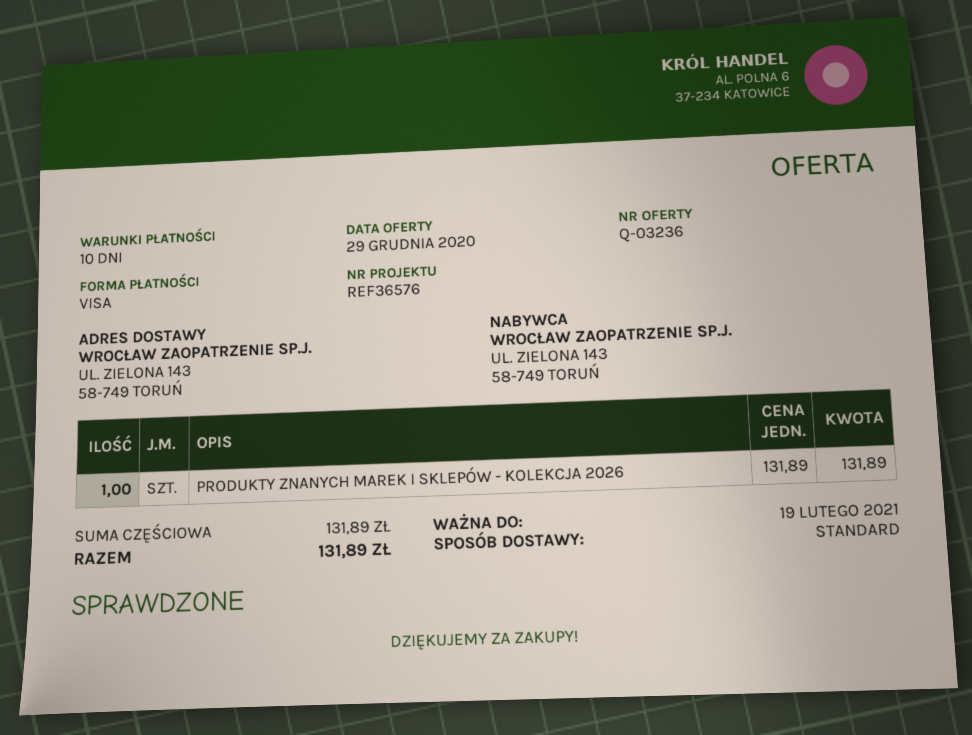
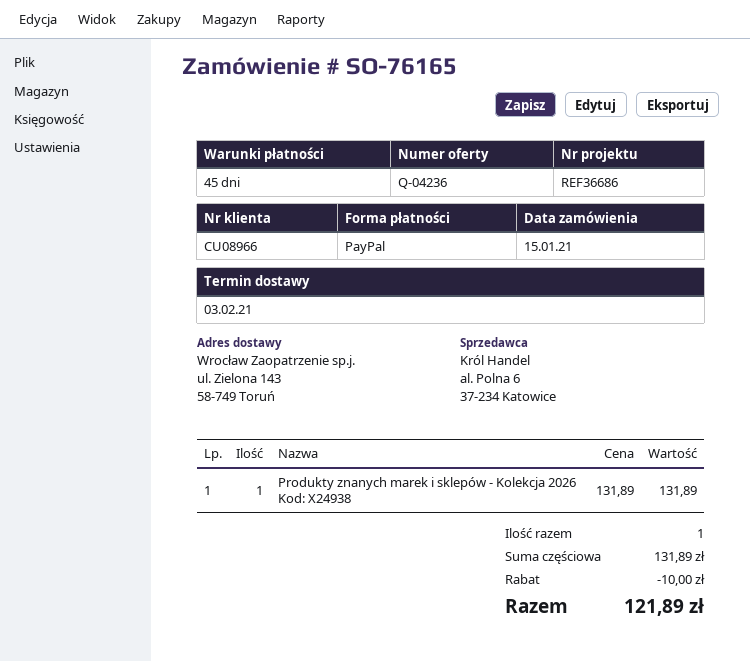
quote number: Q-03236 -> Q-04236
payment terms: 10 days -> 45 days
reference: REF36576 -> REF36686
payment method: Visa -> PayPal
discount: none -> 10.00
total: 131.89 -> 121.89

